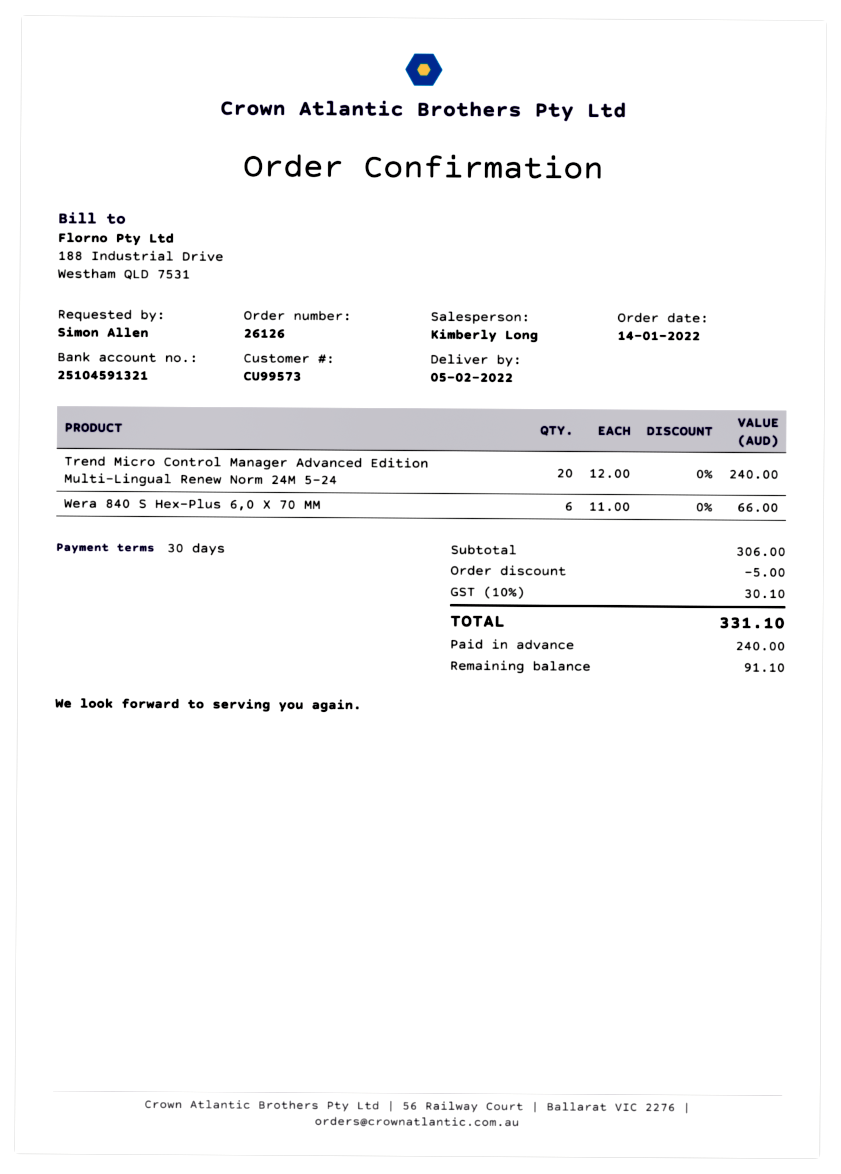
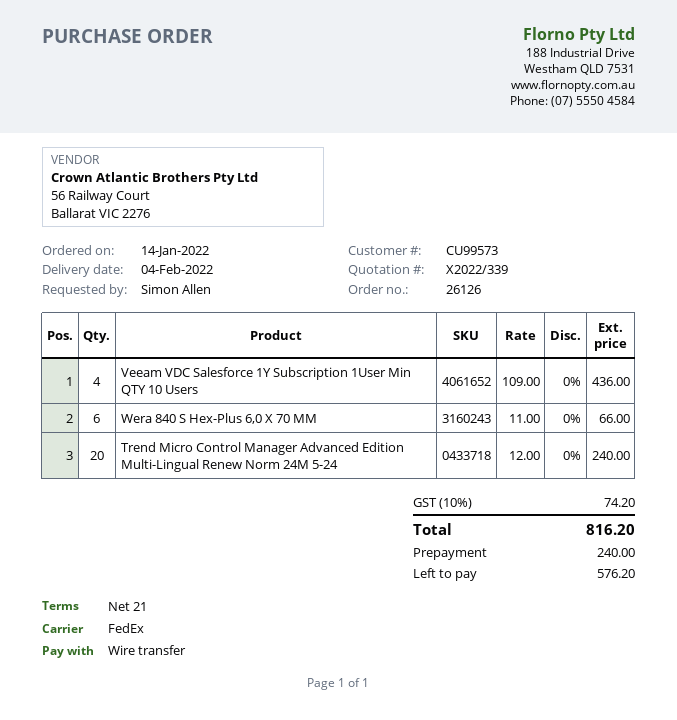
delivery date: 2022-02-05 -> 2022-02-04
payment terms: 30 days -> 21 days
Veeam VDC Salesforce 1Y Subscription 1User Min QTY 10 Users: none -> 4 x 109.00 = 436.00
discount: 5.00 -> none
tax: 10% = 30.10 -> 10% = 74.20
total: 331.10 -> 816.20
balance: 91.10 -> 576.20

